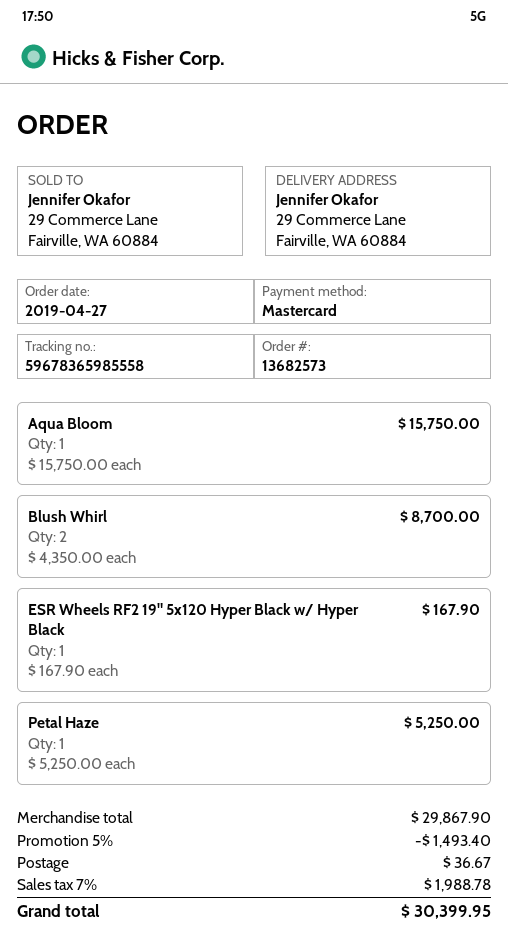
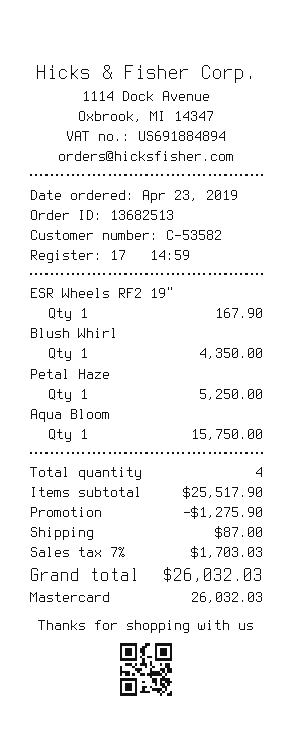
order number: 13682573 -> 13682513
order date: 2019-04-27 -> 2019-04-23
Blush Whirl: 2 for 8700.00 -> 1 for 4350.00
subtotal: 29867.90 -> 25517.90
discount: 1493.40 -> 1275.90
shipping: 36.67 -> 87.00
tax: 7% = 1988.78 -> 7% = 1703.03
total: 30399.95 -> 26032.03

